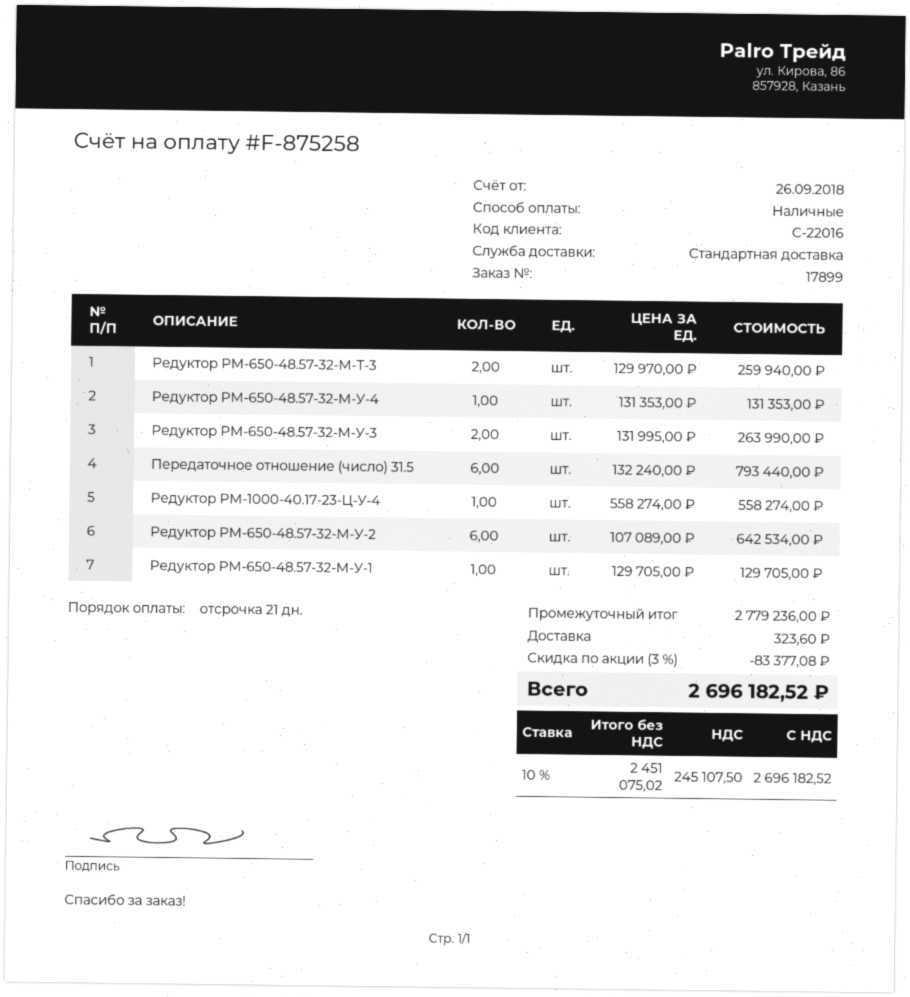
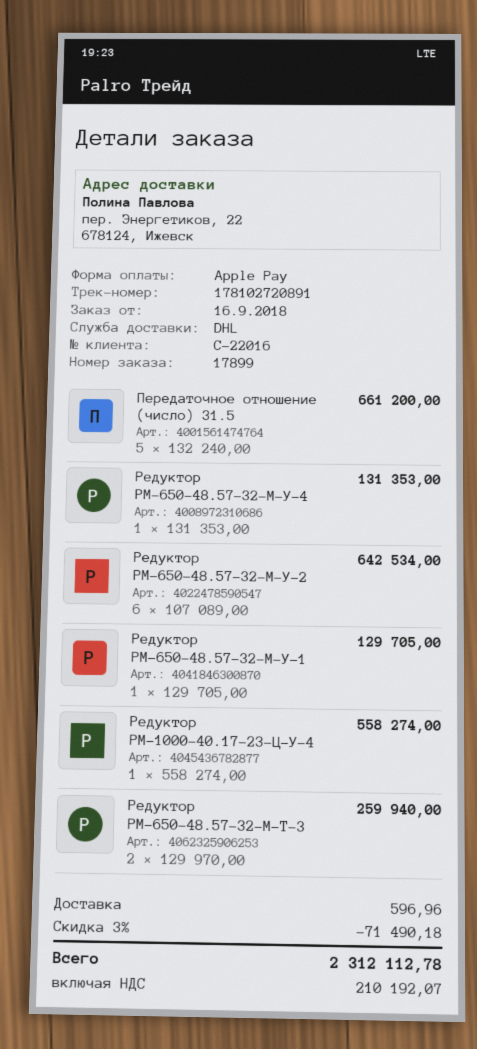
payment method: cash -> Apple Pay
shipping method: standard -> DHL
Редуктор РМ-650-48.57-32-М-У-3: 2 x 131995.00 = 263990.00 -> none
Передаточное отношение (число) 31.5: 6 x 132240.00 = 793440.00 -> 5 x 132240.00 = 661200.00
discount: 3% = 83377.08 -> 3% = 71490.18
shipping: 323.60 -> 596.96
tax: 245107.50 -> 210192.07
total: 2696182.52 -> 2312112.78

